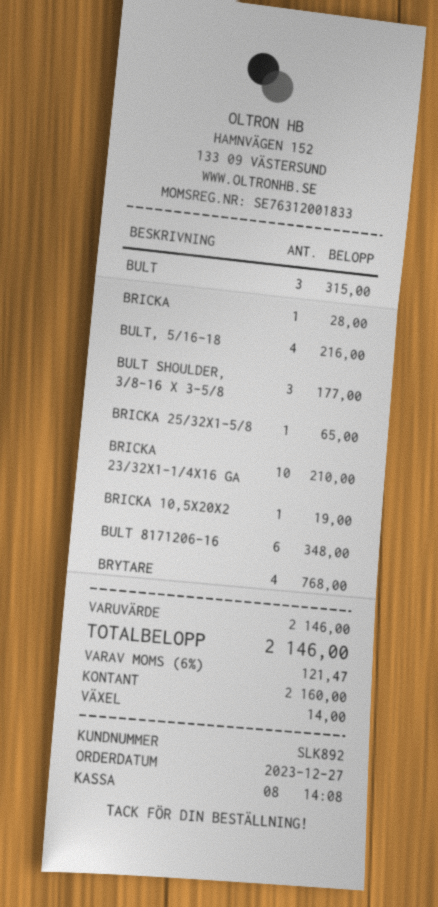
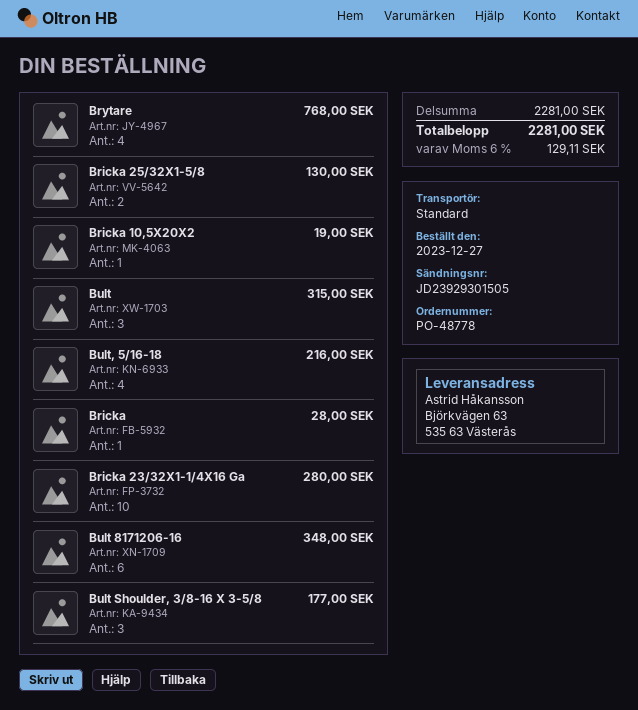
BRICKA 25/32X1-5/8: 1 for 65.00 -> 2 for 130.00
BRICKA 23/32X1-1/4X16 GA: 10 for 210.00 -> 10 for 280.00
subtotal: 2146.00 -> 2281.00
tax: 6% = 121.47 -> 6% = 129.11
total: 2146.00 -> 2281.00

